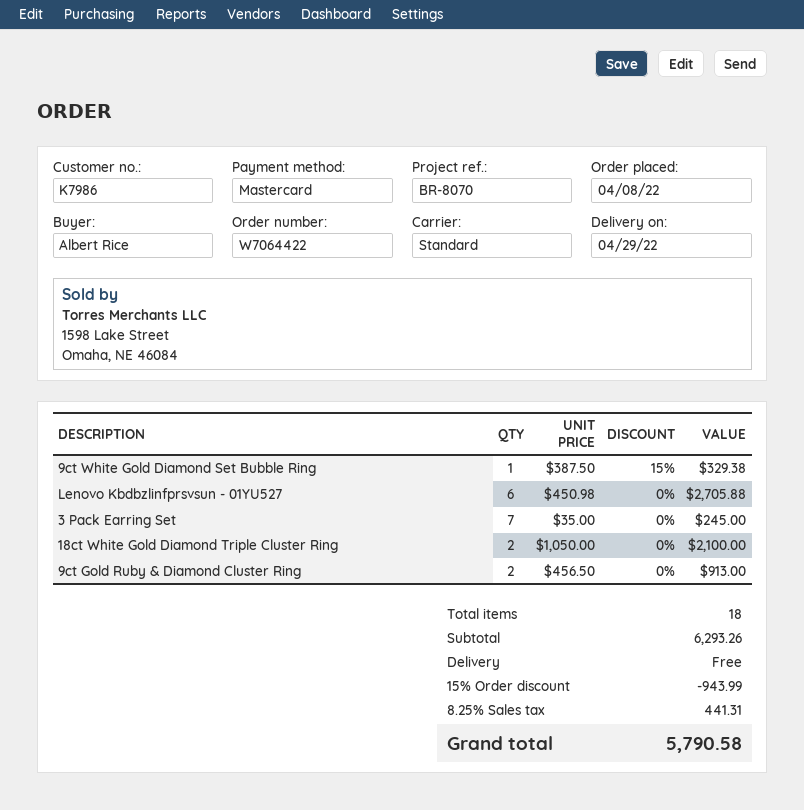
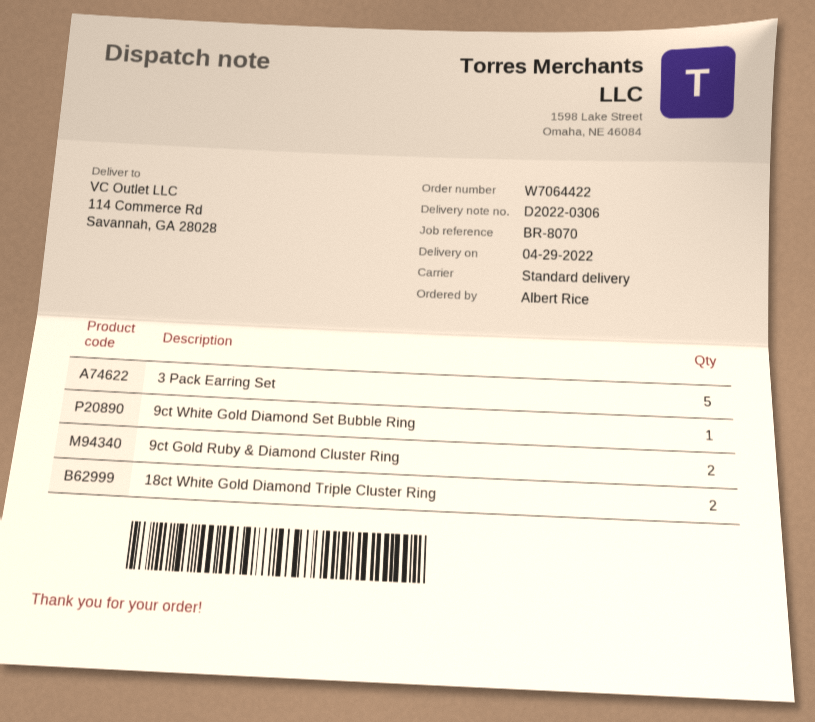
Lenovo Kbdbzlinfprsvsun - 01YU527: 6 -> none
3 Pack Earring Set: 7 -> 5

